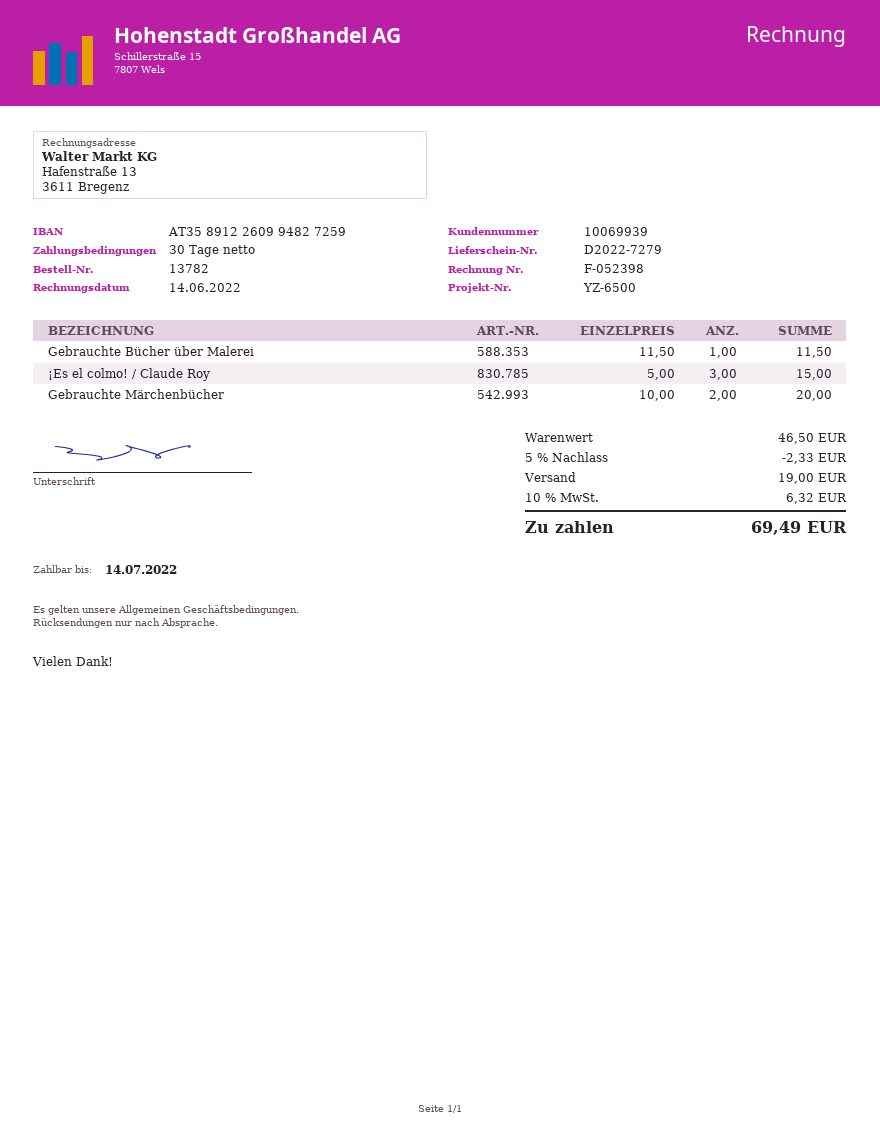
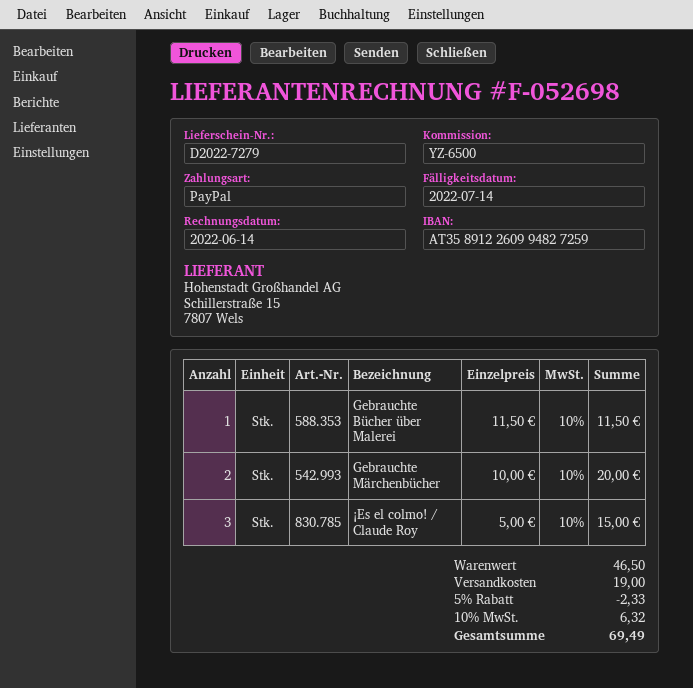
invoice number: F-052398 -> F-052698

